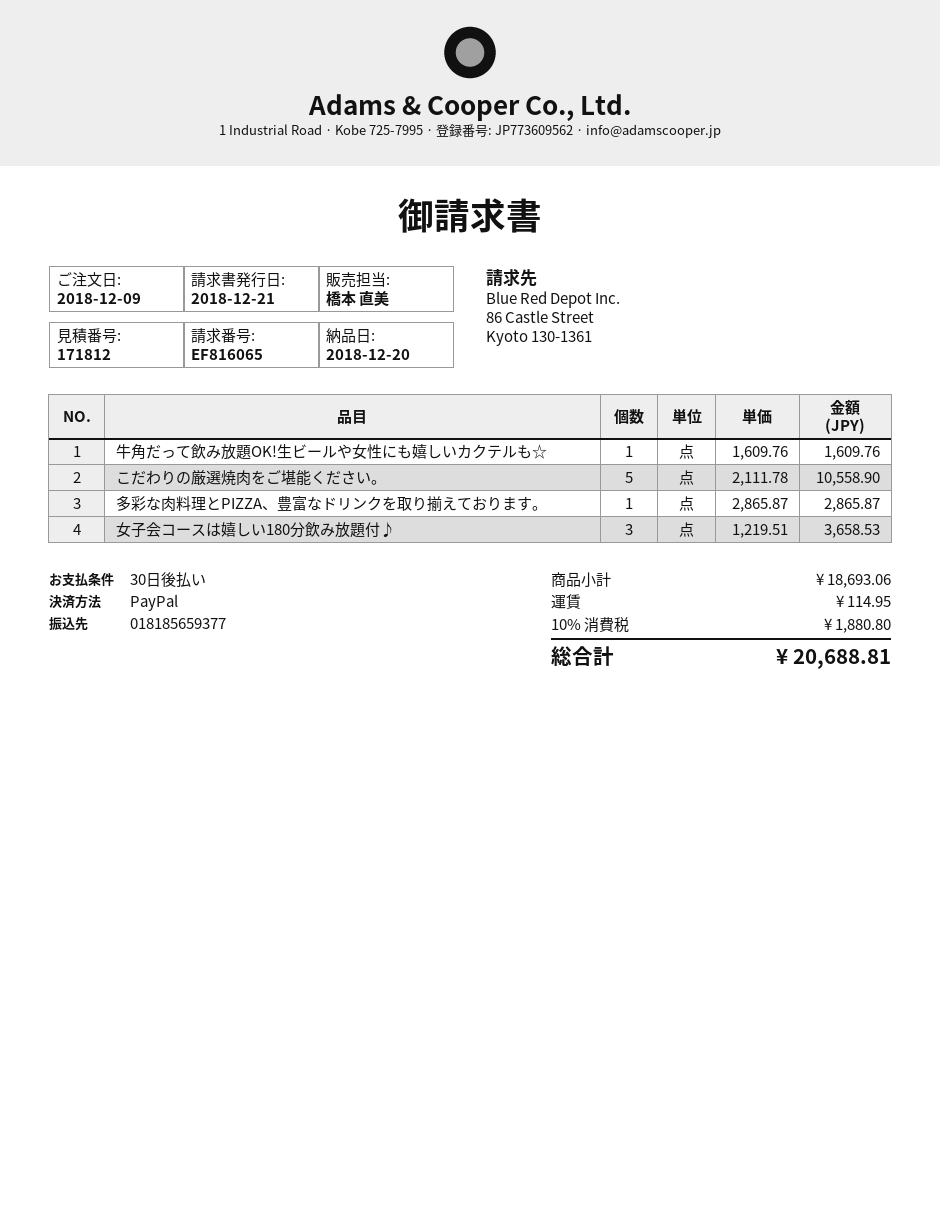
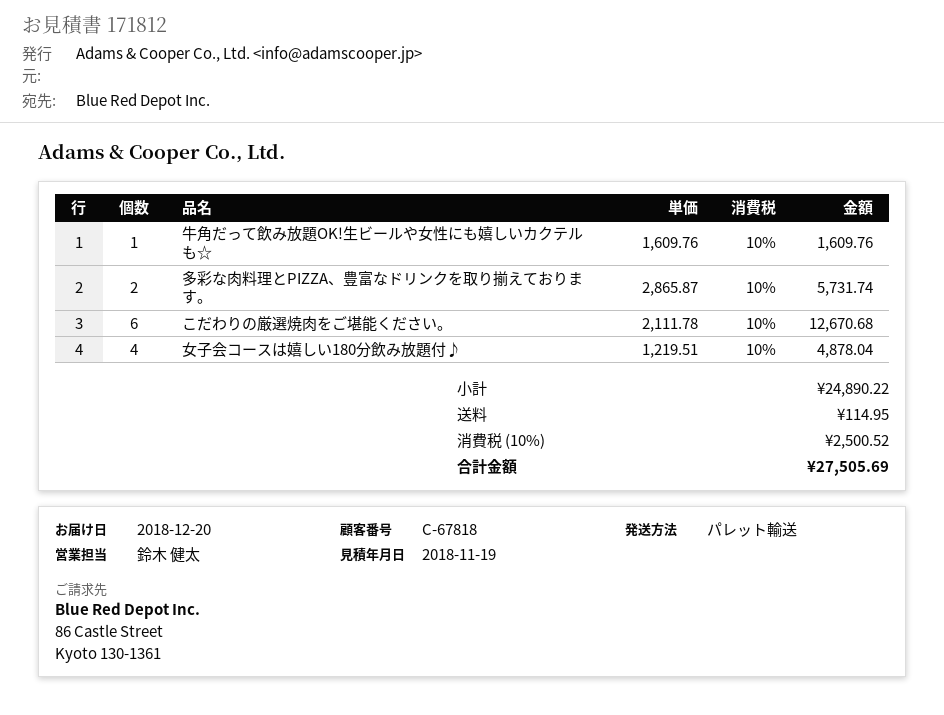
sales rep: 橋本 直美 -> 鈴木 健太
こだわりの厳選焼肉をご堪能ください。: 5 x 2111.78 = 10558.90 -> 6 x 2111.78 = 12670.68
多彩な肉料理とPIZZA、豊富なドリンクを取り揃えております。: 1 x 2865.87 = 2865.87 -> 2 x 2865.87 = 5731.74
女子会コースは嬉しい180分飲み放題付♪: 3 x 1219.51 = 3658.53 -> 4 x 1219.51 = 4878.04
subtotal: 18693.06 -> 24890.22
tax: 10% = 1880.80 -> 10% = 2500.52
total: 20688.81 -> 27505.69

